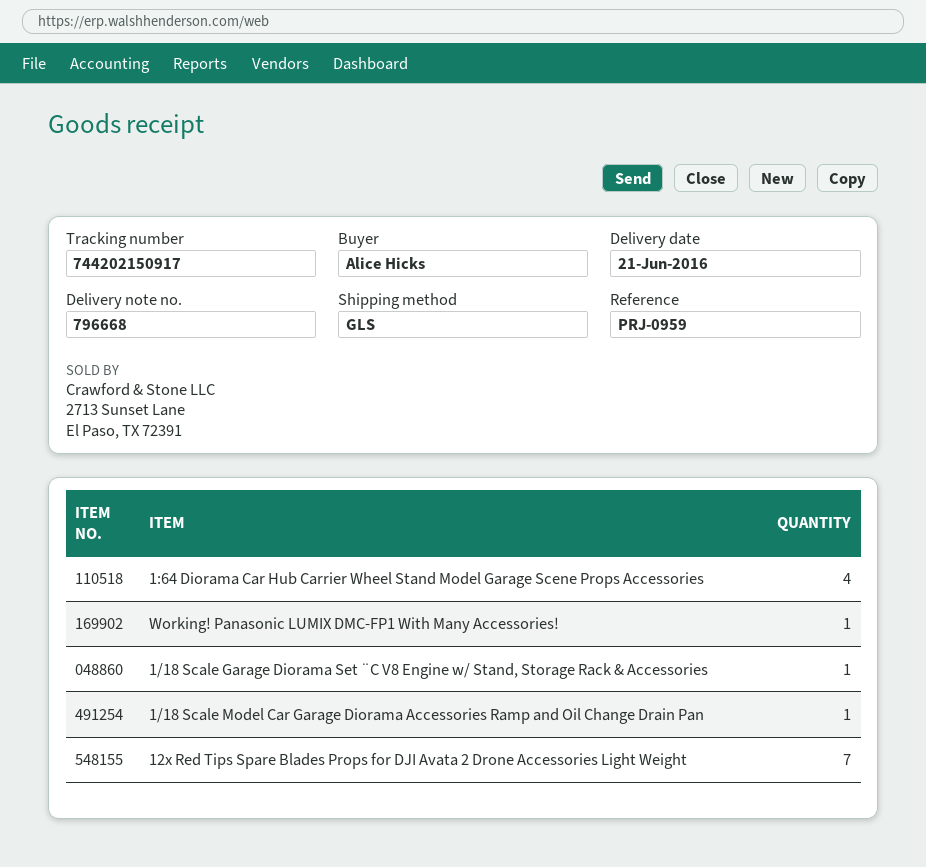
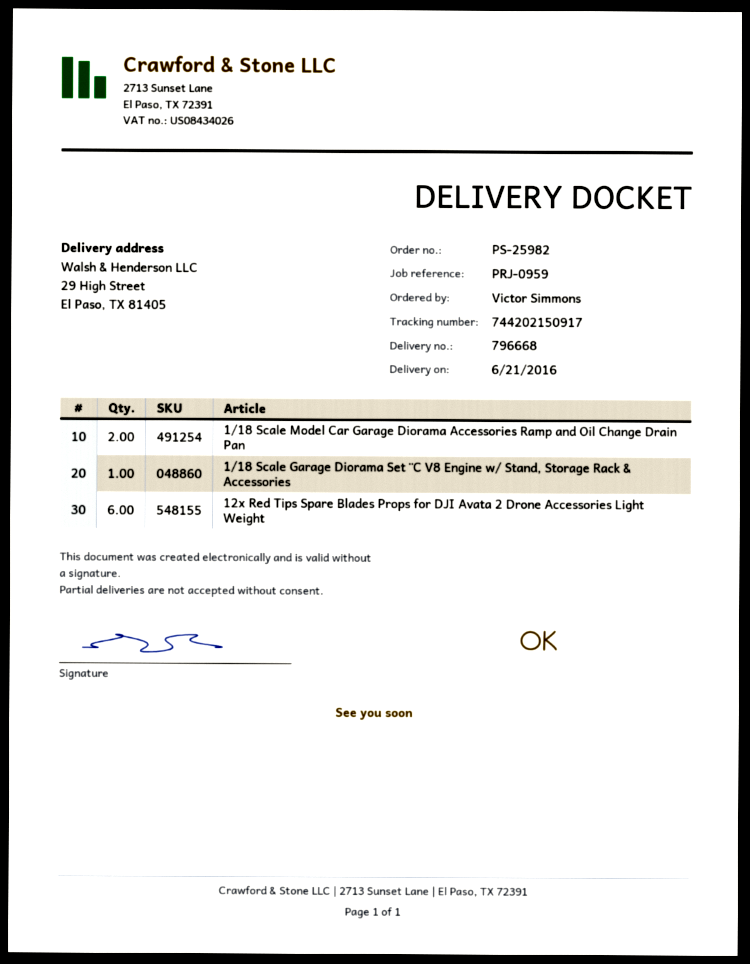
ordered by: Alice Hicks -> Victor Simmons
1:64 Diorama Car Hub Carrier Wheel Stand Model Garage Scene Props Accessories: 4 -> none
Working! Panasonic LUMIX DMC-FP1 With Many Accessories!: 1 -> none
1/18 Scale Model Car Garage Diorama Accessories Ramp and Oil Change Drain Pan: 1 -> 2
12x Red Tips Spare Blades Props for DJI Avata 2 Drone Accessories Light Weight: 7 -> 6

